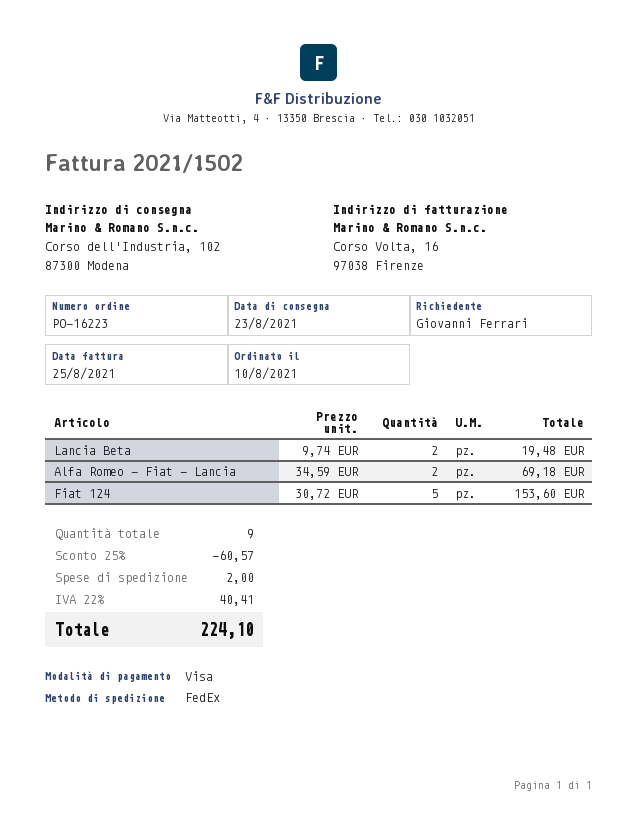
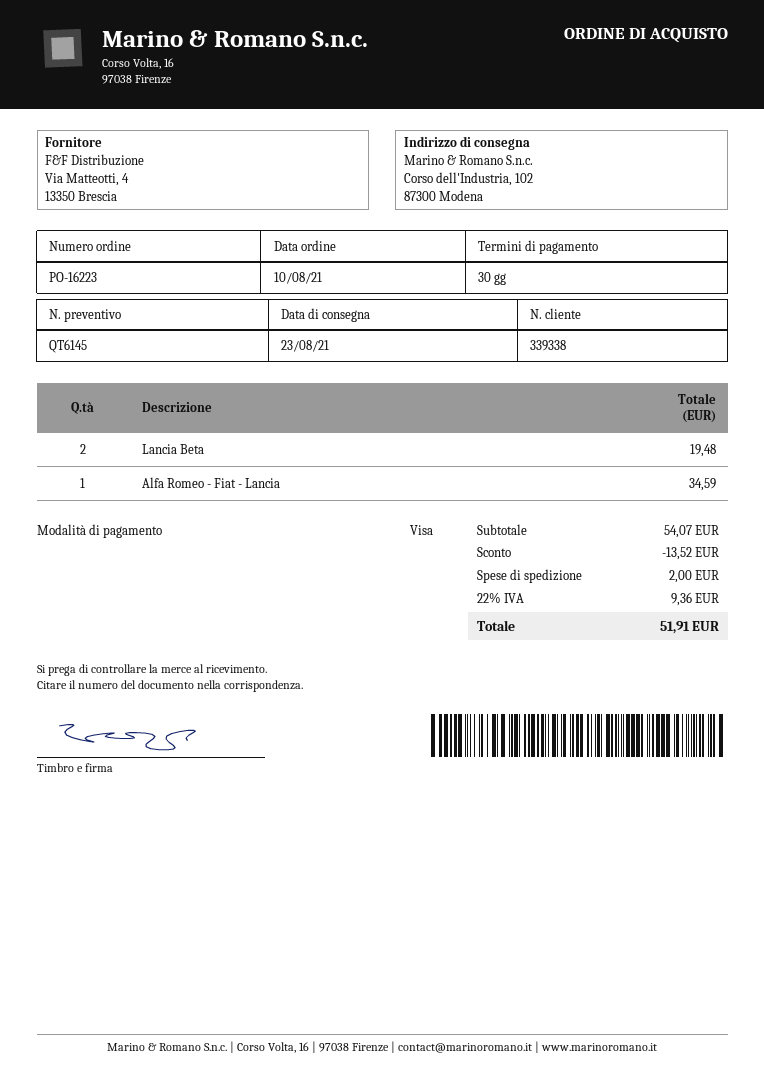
Alfa Romeo - Fiat - Lancia: 2 for 69.18 -> 1 for 34.59
Fiat 124: 5 for 153.60 -> none
discount: 60.57 -> 13.52
tax: 22% = 40.41 -> 22% = 9.36
total: 224.10 -> 51.91

